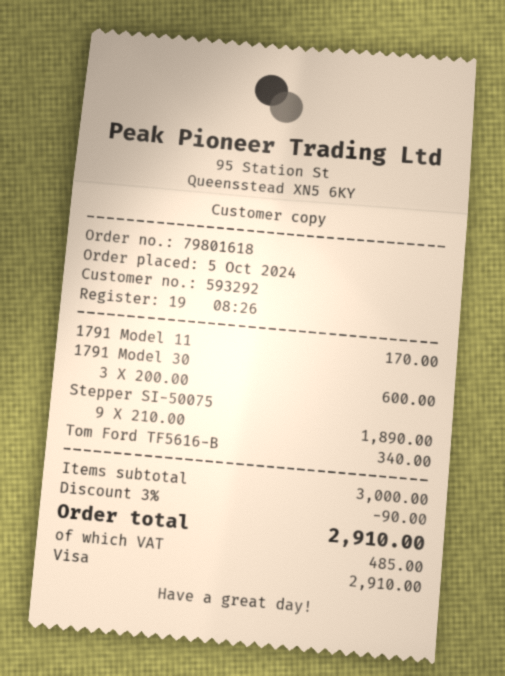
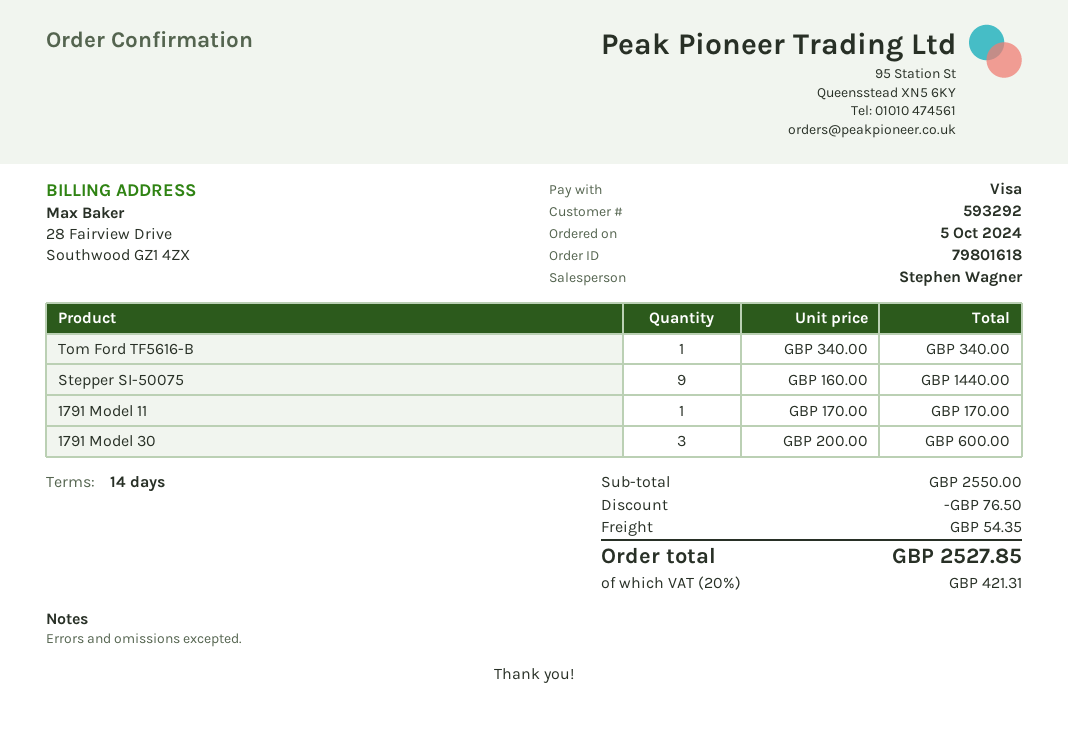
Stepper SI-50075: 9 x 210.00 = 1890.00 -> 9 x 160.00 = 1440.00
subtotal: 3000.00 -> 2550.00
discount: 90.00 -> 76.50
shipping: none -> 54.35
tax: 485.00 -> 421.31
total: 2910.00 -> 2527.85

